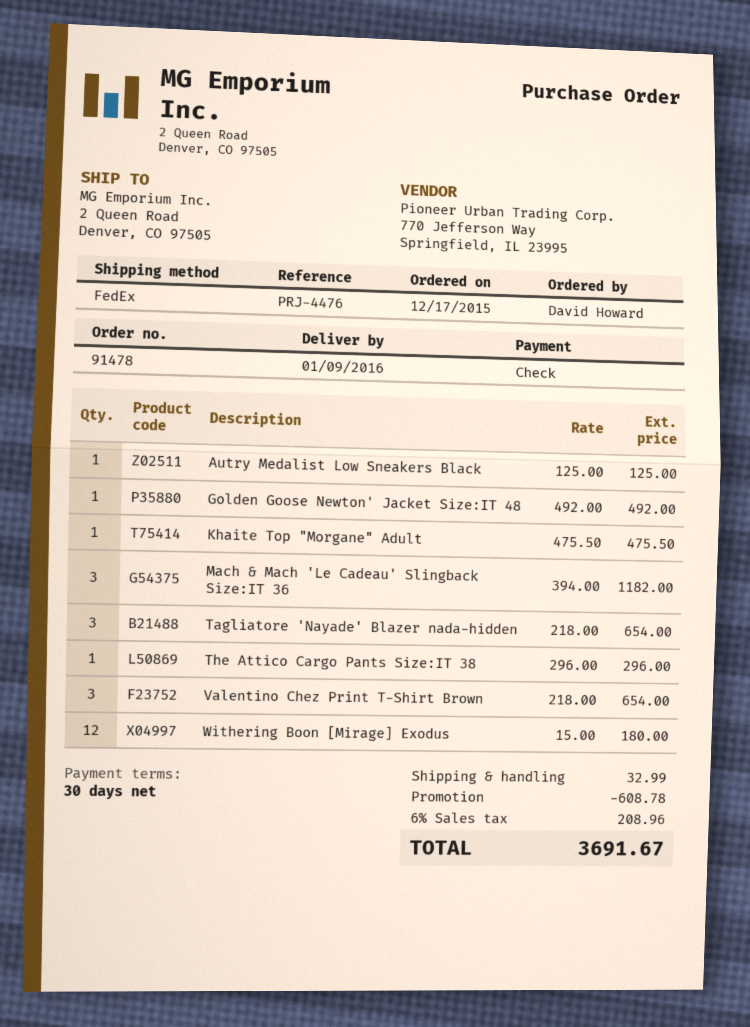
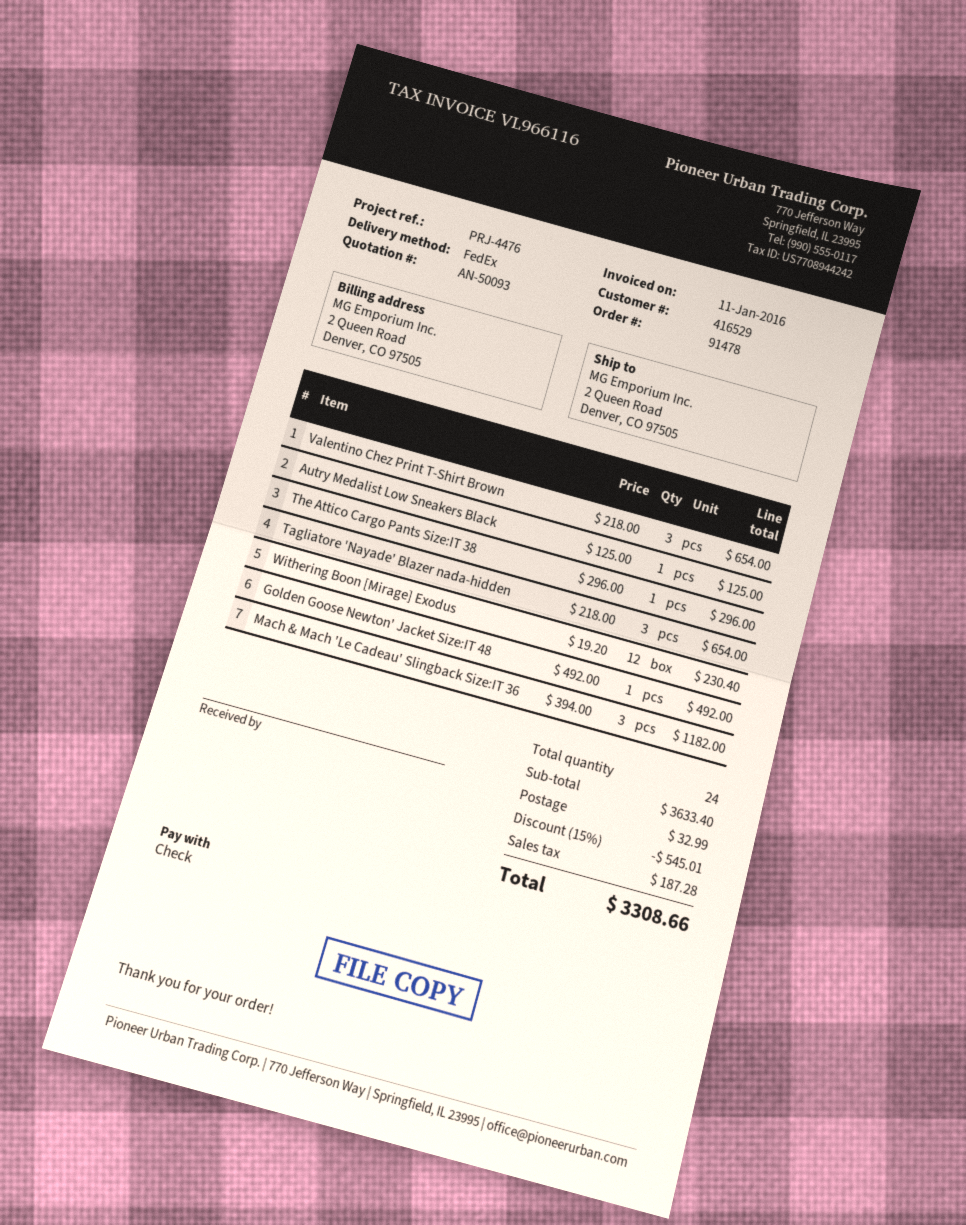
Khaite Top "Morgane" Adult: 1 x 475.50 = 475.50 -> none
Withering Boon [Mirage] Exodus: 12 x 15.00 = 180.00 -> 12 x 19.20 = 230.40
discount: 608.78 -> 545.01
tax: 208.96 -> 187.28
total: 3691.67 -> 3308.66

